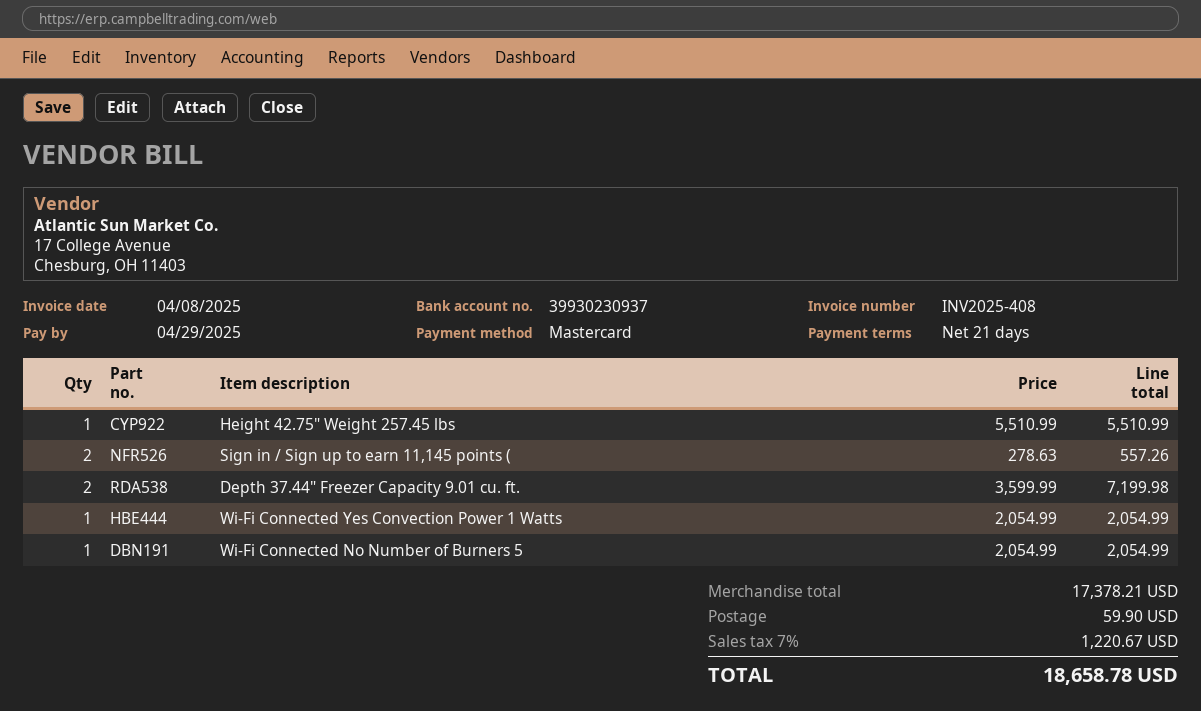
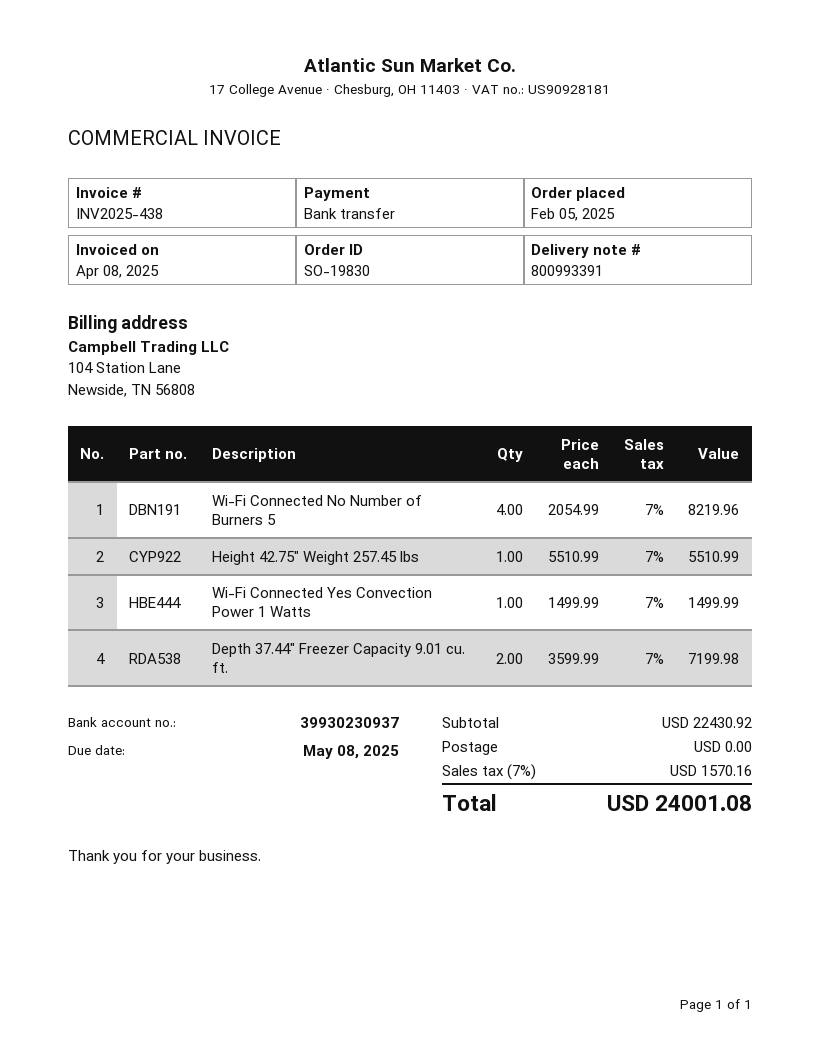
invoice number: INV2025-408 -> INV2025-438
due date: 2025-04-29 -> 2025-05-08
payment method: Mastercard -> bank transfer
Sign in / Sign up to earn 11,145 points (: 2 x 278.63 = 557.26 -> none
Wi-Fi Connected Yes Convection Power 1 Watts: 1 x 2054.99 = 2054.99 -> 1 x 1499.99 = 1499.99
Wi-Fi Connected No Number of Burners 5: 1 x 2054.99 = 2054.99 -> 4 x 2054.99 = 8219.96
subtotal: 17378.21 -> 22430.92
shipping: 59.90 -> 0.00
tax: 7% = 1220.67 -> 7% = 1570.16
total: 18658.78 -> 24001.08

